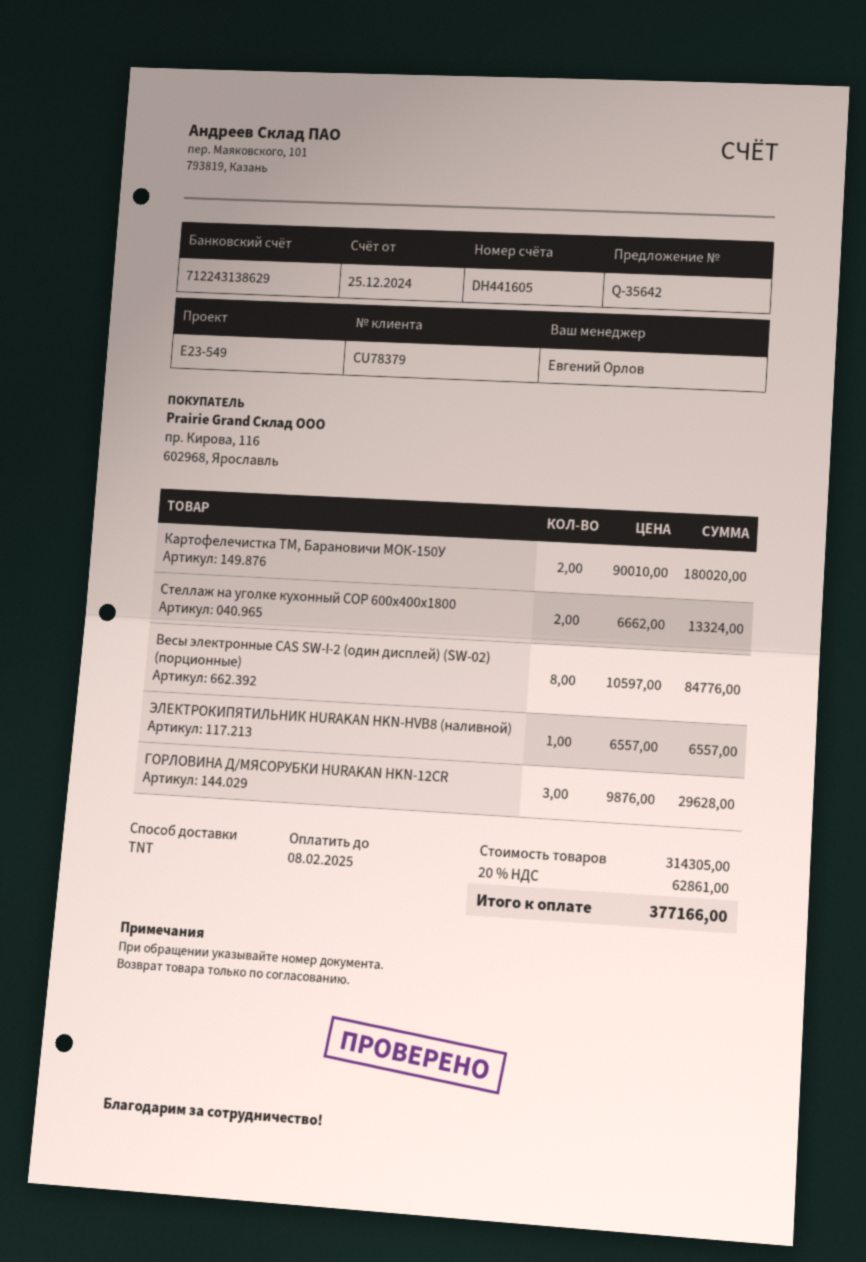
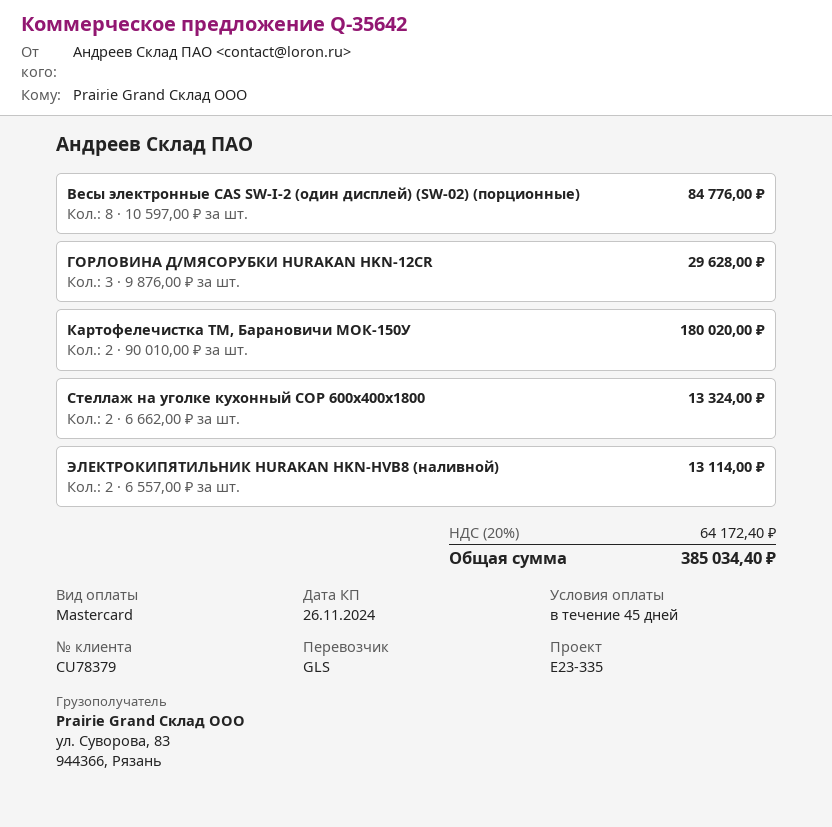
reference: E23-549 -> E23-335
shipping method: TNT -> GLS
ЭЛЕКТРОКИПЯТИЛЬНИК HURAKAN HKN-HVB8 (наливной): 1 x 6557.00 = 6557.00 -> 2 x 6557.00 = 13114.00
tax: 20% = 62861.00 -> 20% = 64172.40
total: 377166.00 -> 385034.40

